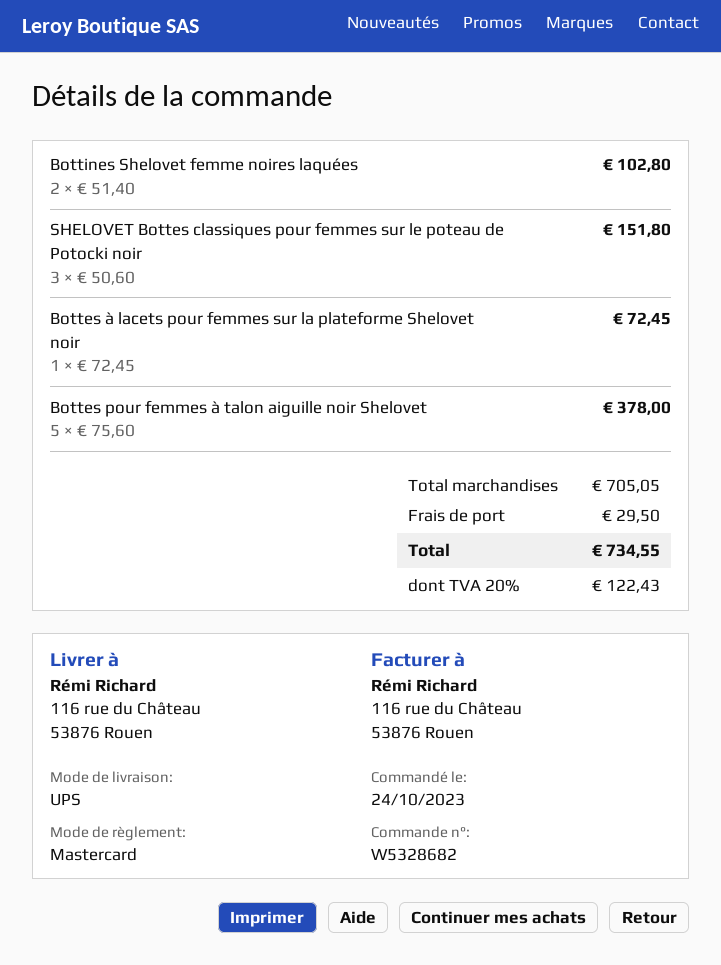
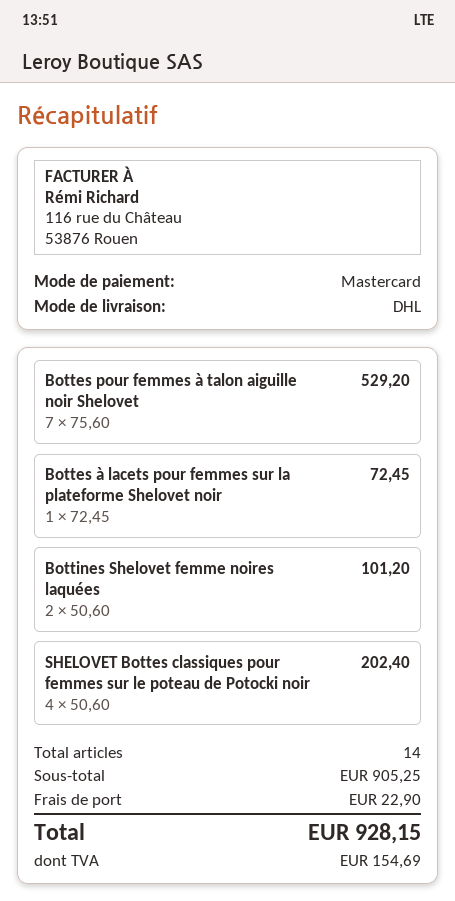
shipping method: UPS -> DHL
Bottines Shelovet femme noires laquées: 2 x 51.40 = 102.80 -> 2 x 50.60 = 101.20
SHELOVET Bottes classiques pour femmes sur le poteau de Potocki noir: 3 x 50.60 = 151.80 -> 4 x 50.60 = 202.40
Bottes pour femmes à talon aiguille noir Shelovet: 5 x 75.60 = 378.00 -> 7 x 75.60 = 529.20
subtotal: 705.05 -> 905.25
shipping: 29.50 -> 22.90
tax: 122.43 -> 154.69
total: 734.55 -> 928.15

